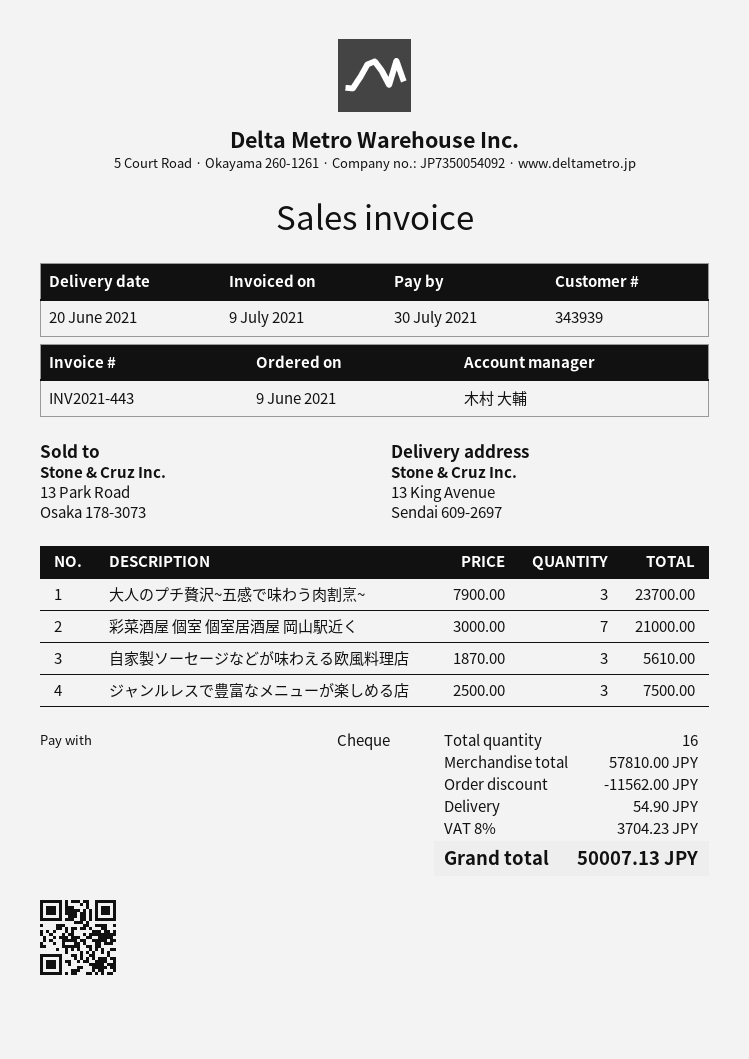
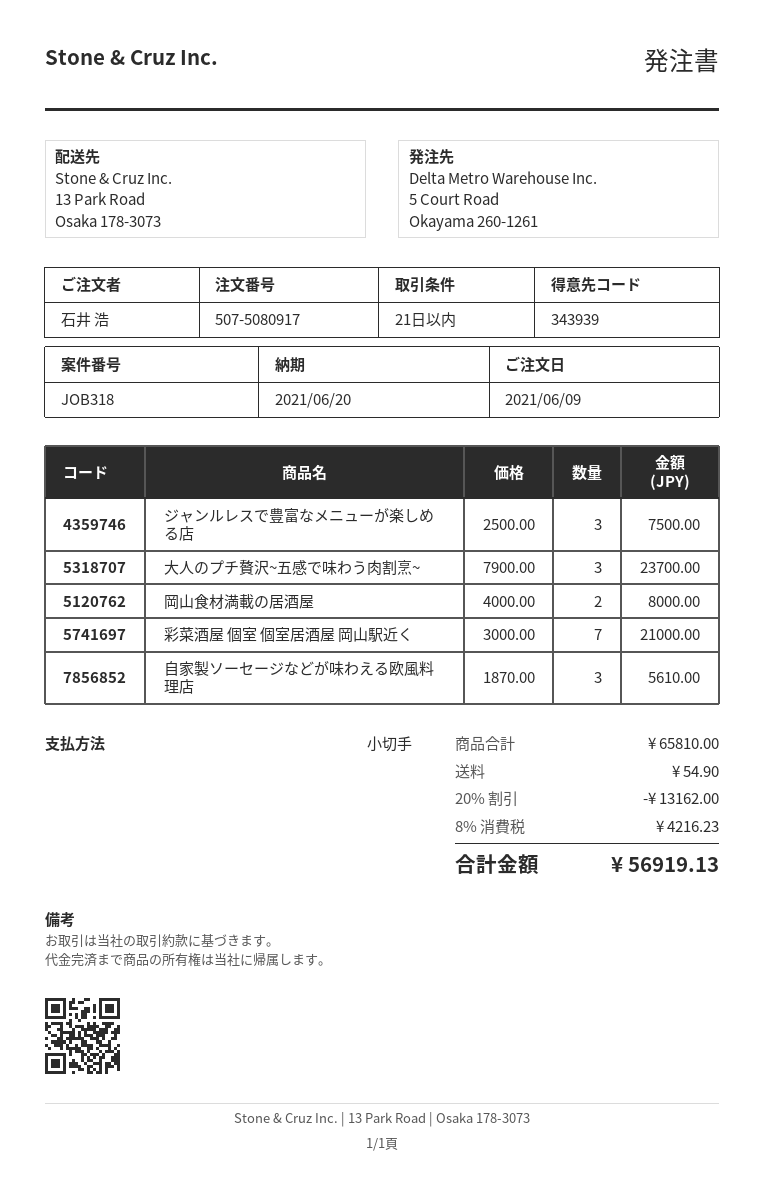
ship to: 13 King Avenue, Sendai 609-2697 -> 13 Park Road, Osaka 178-3073
岡山食材満載の居酒屋: none -> 2 x 4000.00 = 8000.00
subtotal: 57810.00 -> 65810.00
discount: 11562.00 -> 13162.00
tax: 8% = 3704.23 -> 8% = 4216.23
total: 50007.13 -> 56919.13

